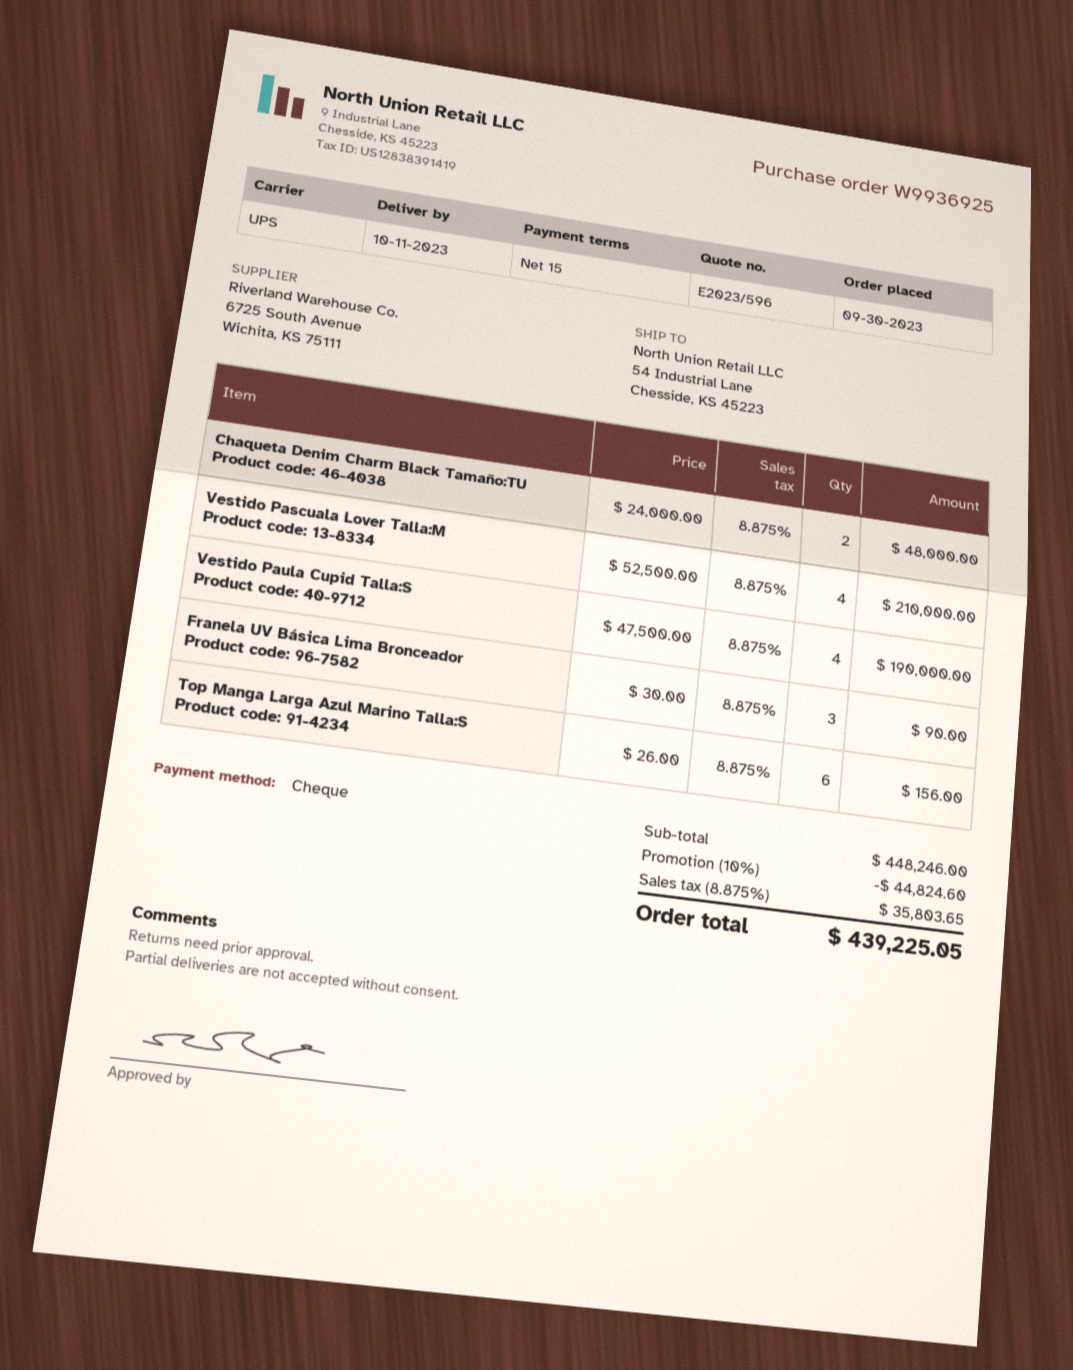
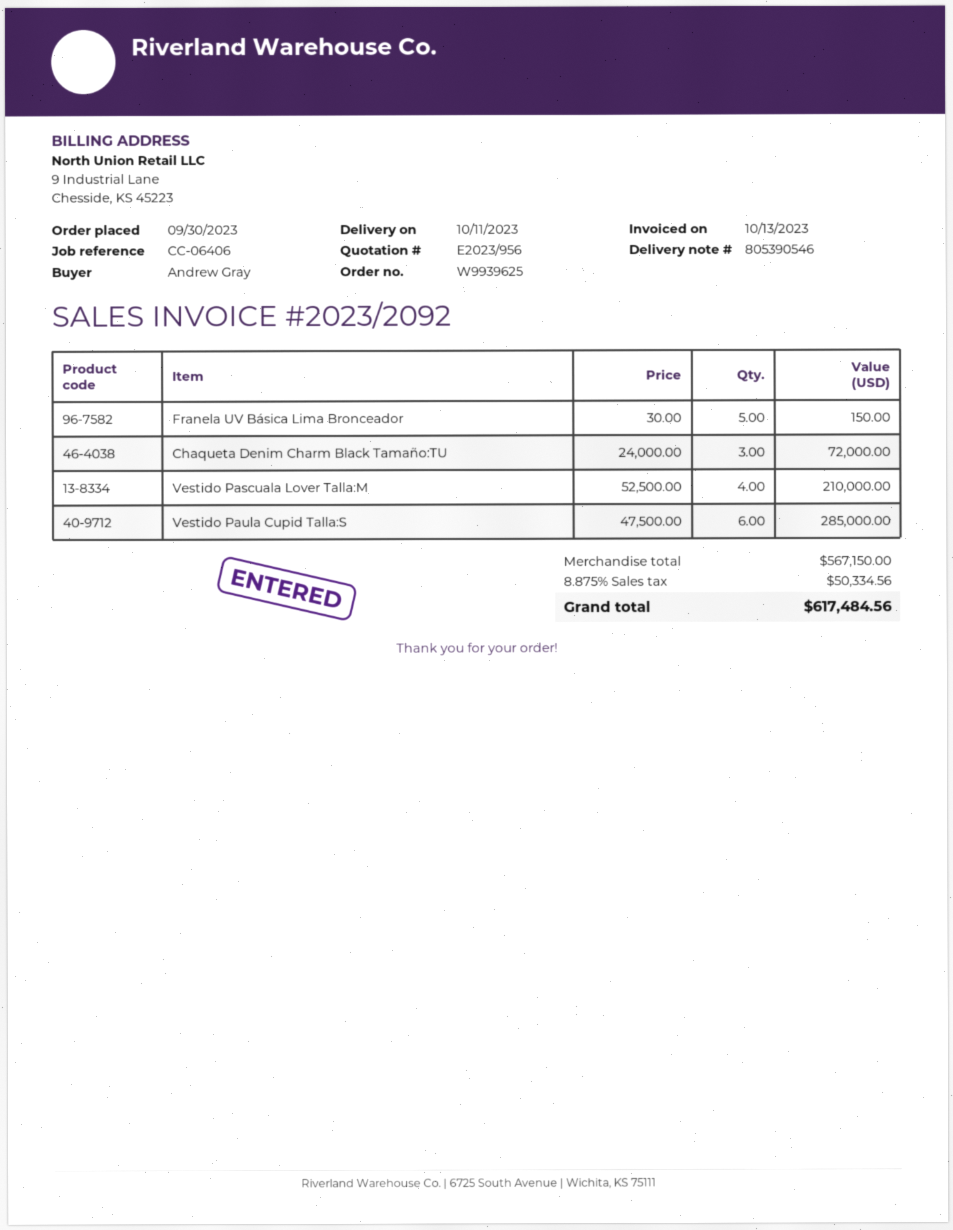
quote number: E2023/596 -> E2023/956
order number: W9936925 -> W9939625
Chaqueta Denim Charm Black Tamaño:TU: 2 x 24000.00 = 48000.00 -> 3 x 24000.00 = 72000.00
Vestido Paula Cupid Talla:S: 4 x 47500.00 = 190000.00 -> 6 x 47500.00 = 285000.00
Franela UV Básica Lima Bronceador: 3 x 30.00 = 90.00 -> 5 x 30.00 = 150.00
Top Manga Larga Azul Marino Talla:S: 6 x 26.00 = 156.00 -> none
subtotal: 448246.00 -> 567150.00
discount: 10% = 44824.60 -> none
tax: 8.875% = 35803.65 -> 8.875% = 50334.56
total: 439225.05 -> 617484.56

